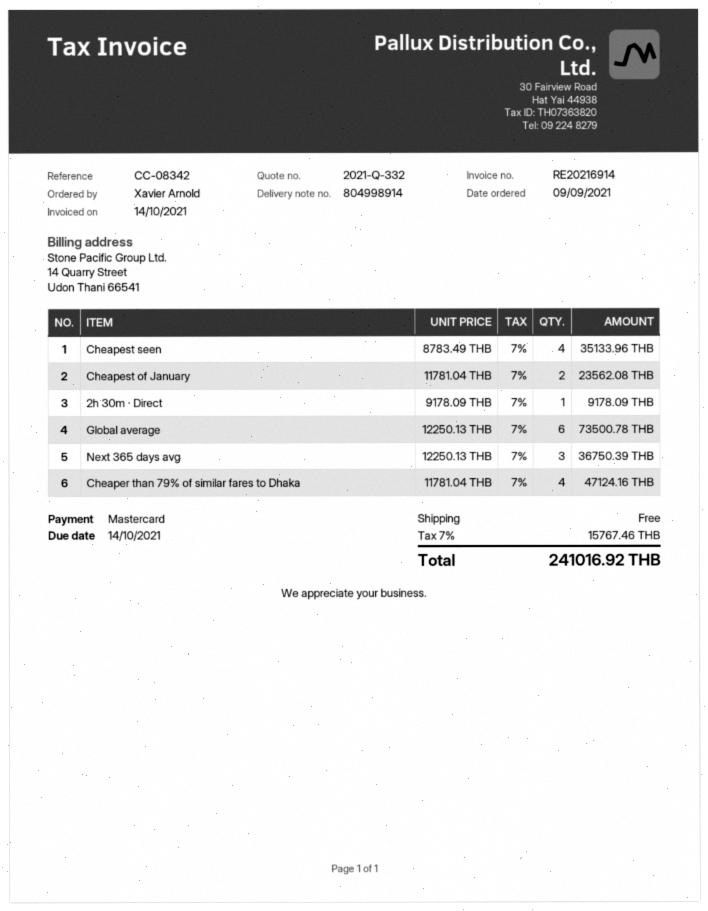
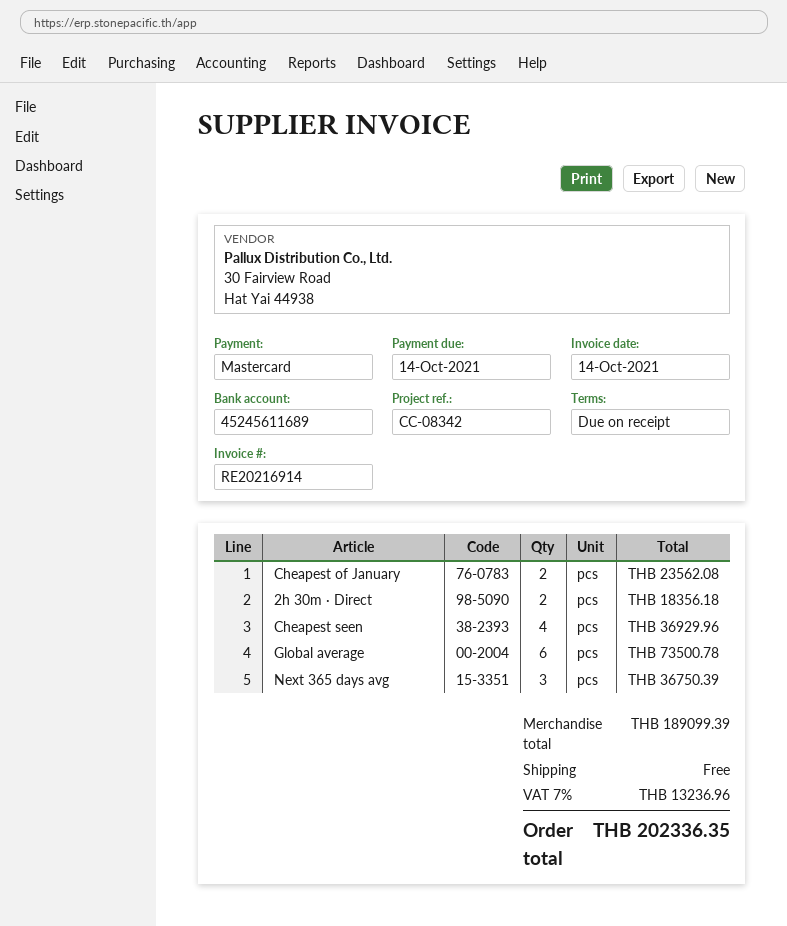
Cheapest seen: 4 for 35133.96 -> 4 for 36929.96
2h 30m · Direct: 1 for 9178.09 -> 2 for 18356.18
Cheaper than 79% of similar fares to Dhaka: 4 for 47124.16 -> none
tax: 7% = 15767.46 -> 7% = 13236.96
total: 241016.92 -> 202336.35

